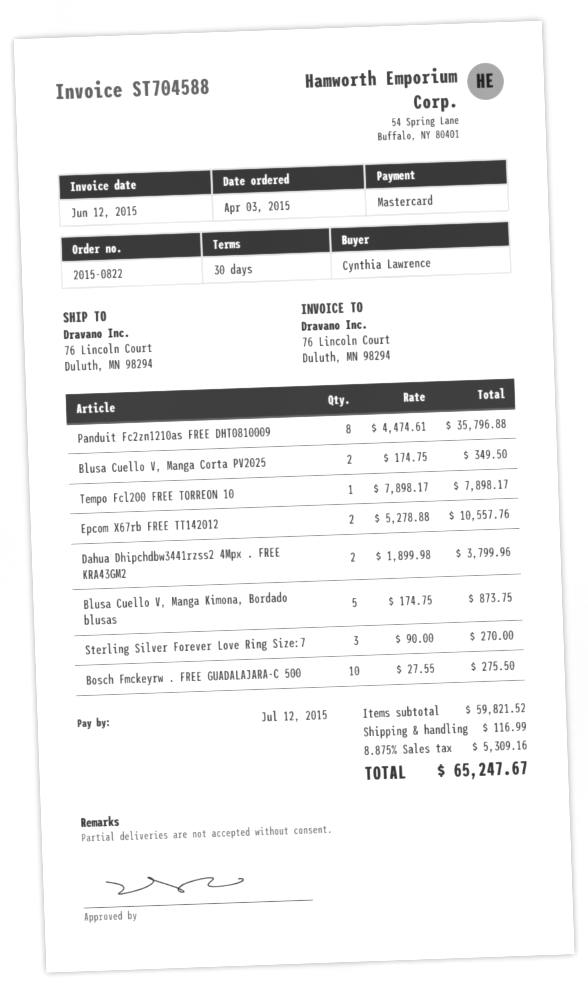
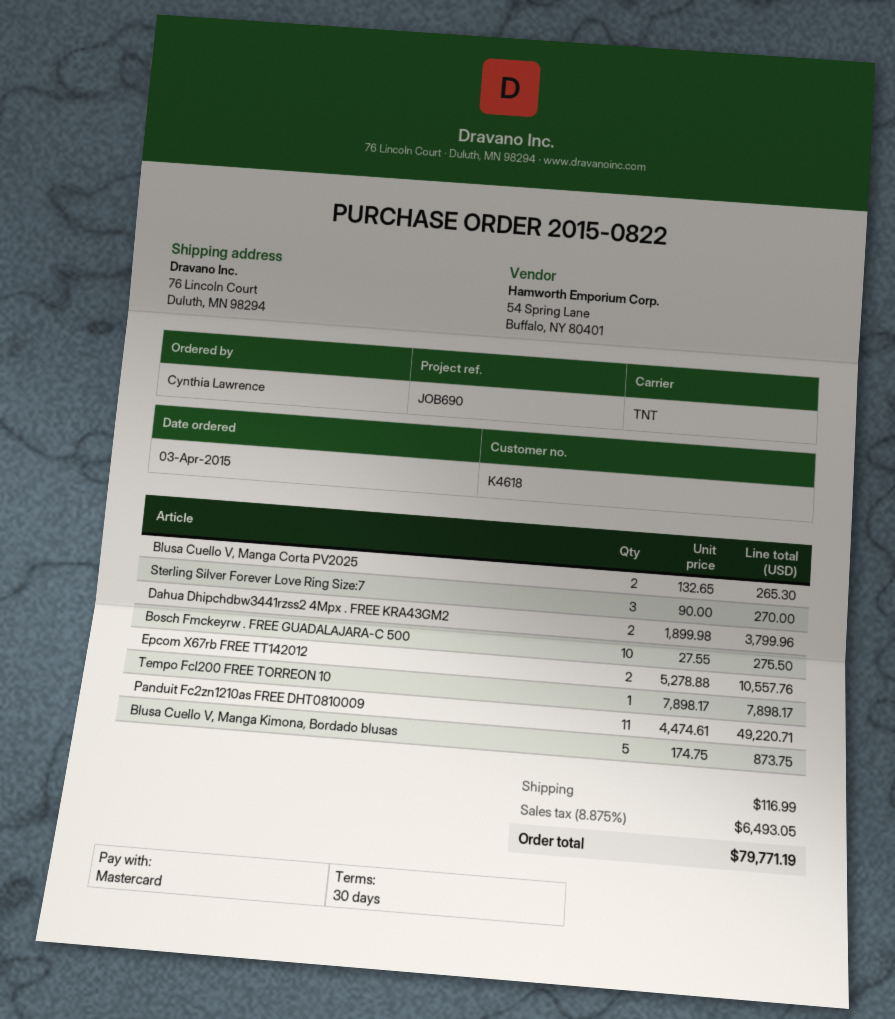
Panduit Fc2zn1210as FREE DHT0810009: 8 x 4474.61 = 35796.88 -> 11 x 4474.61 = 49220.71
Blusa Cuello V, Manga Corta PV2025: 2 x 174.75 = 349.50 -> 2 x 132.65 = 265.30
tax: 8.875% = 5309.16 -> 8.875% = 6493.05
total: 65247.67 -> 79771.19

